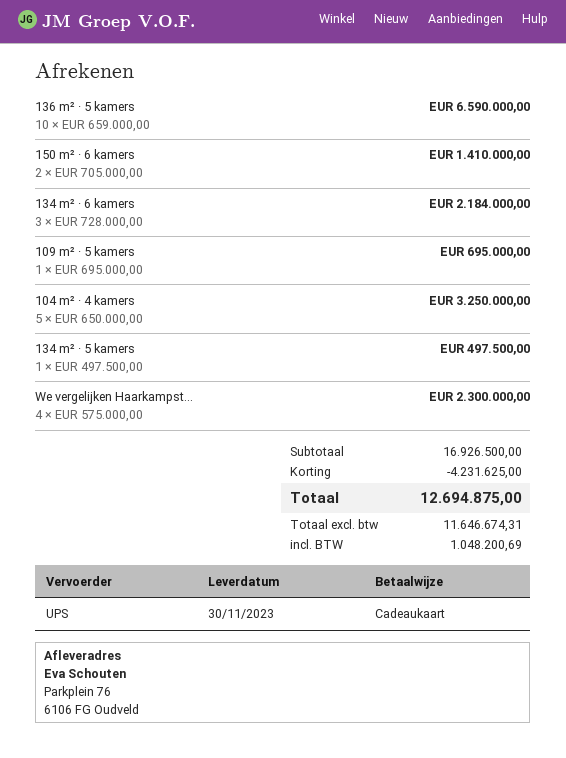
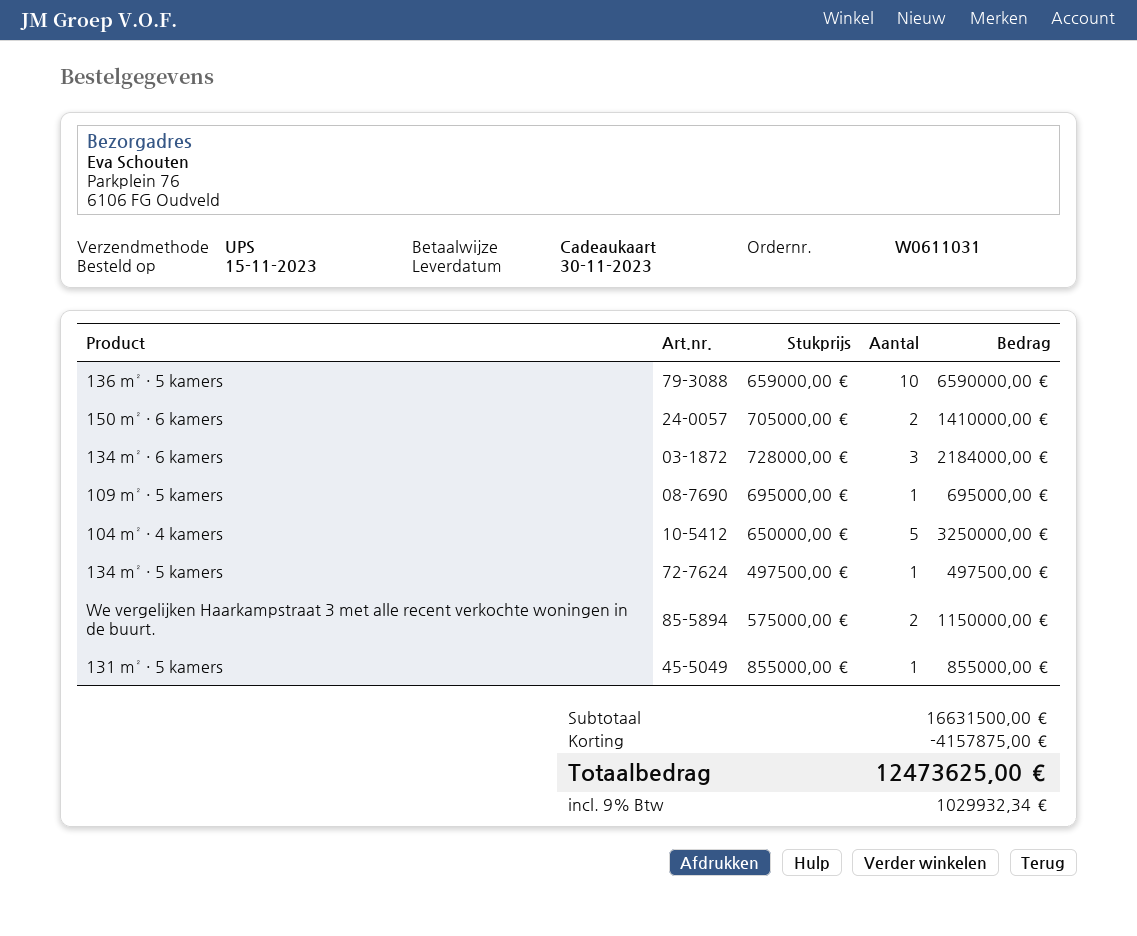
We vergelijken Haarkampst...: 4 x 575000.00 = 2300000.00 -> 2 x 575000.00 = 1150000.00
131 m² · 5 kamers: none -> 1 x 855000.00 = 855000.00
subtotal: 16926500.00 -> 16631500.00
discount: 4231625.00 -> 4157875.00
tax: 1048200.69 -> 1029932.34
total: 12694875.00 -> 12473625.00

